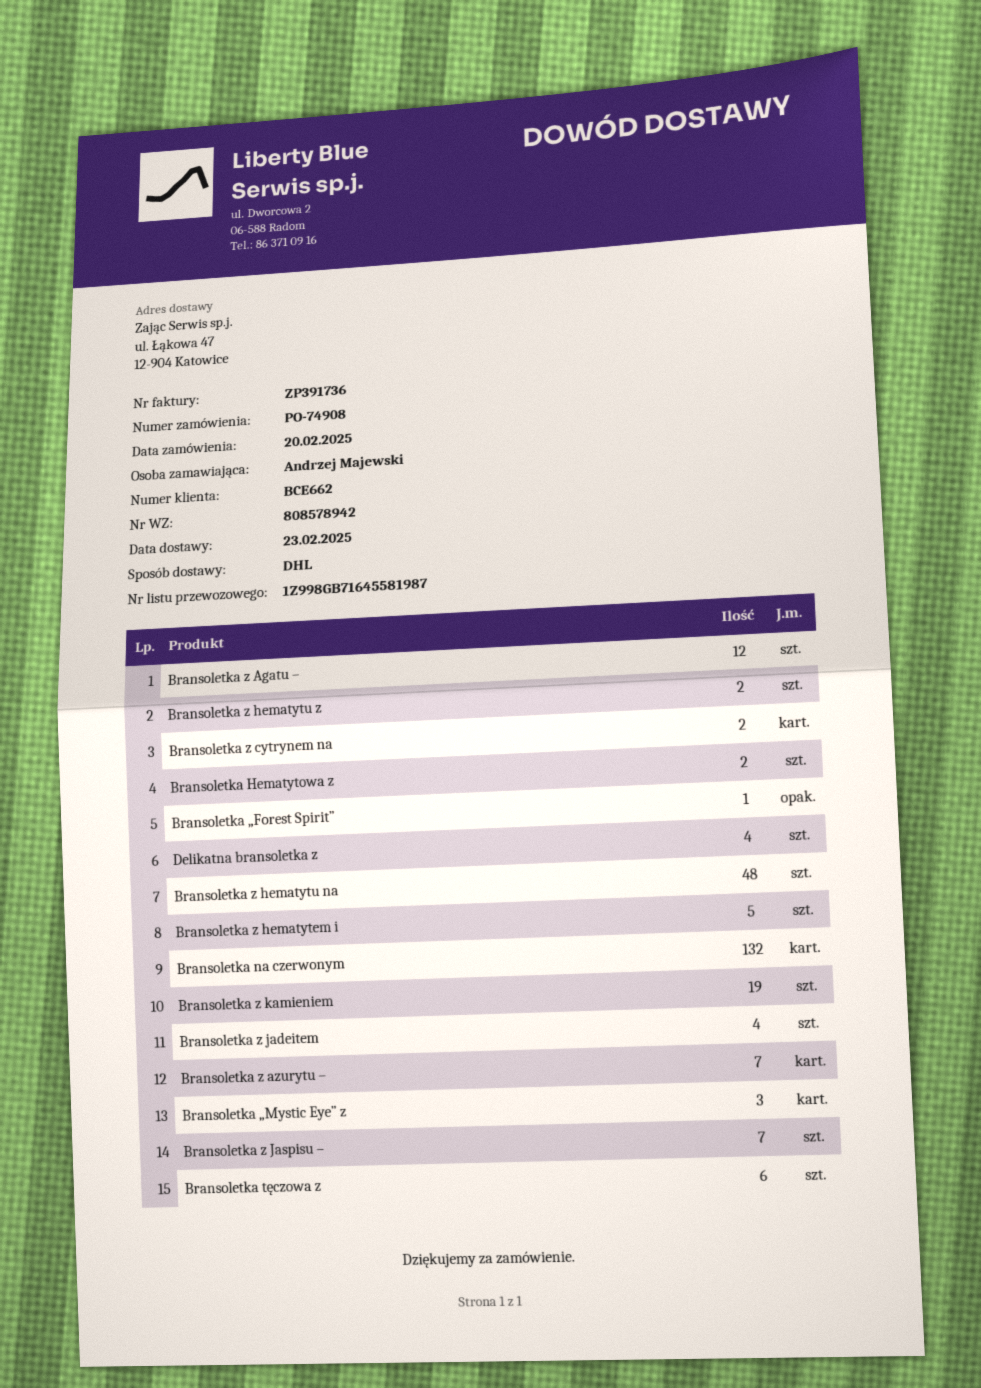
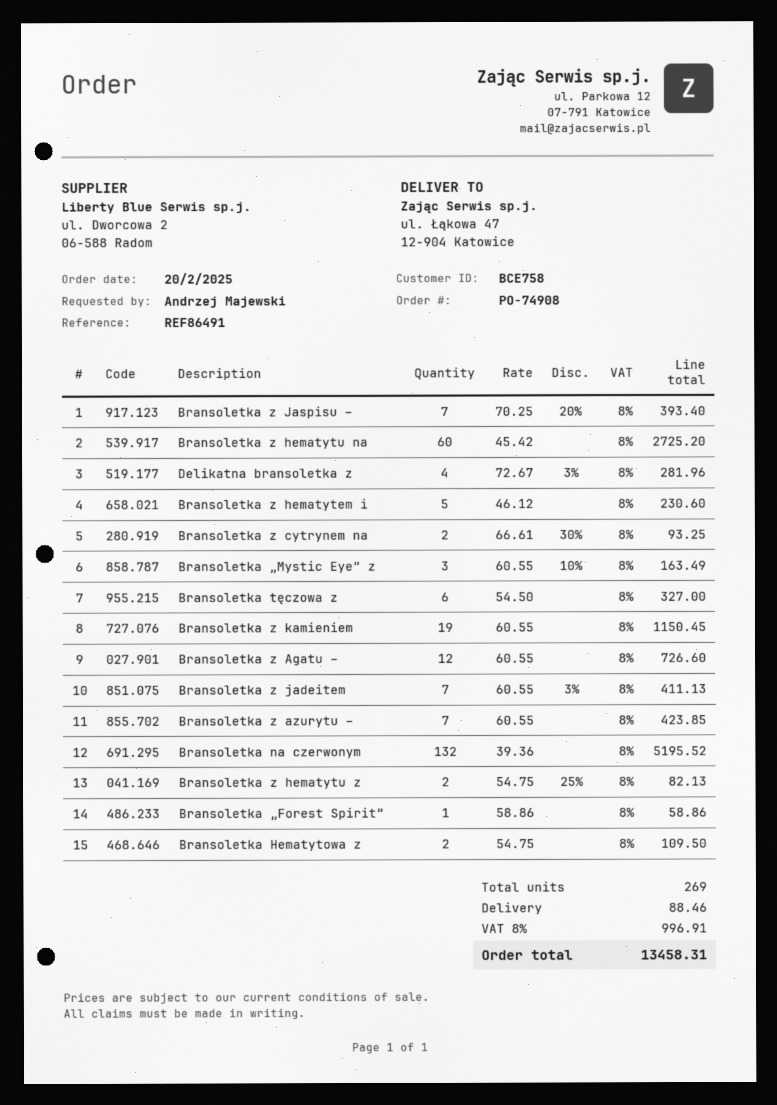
customer number: BCE662 -> BCE758
Bransoletka z hematytu na: 48 -> 60
Bransoletka z jadeitem: 4 -> 7

